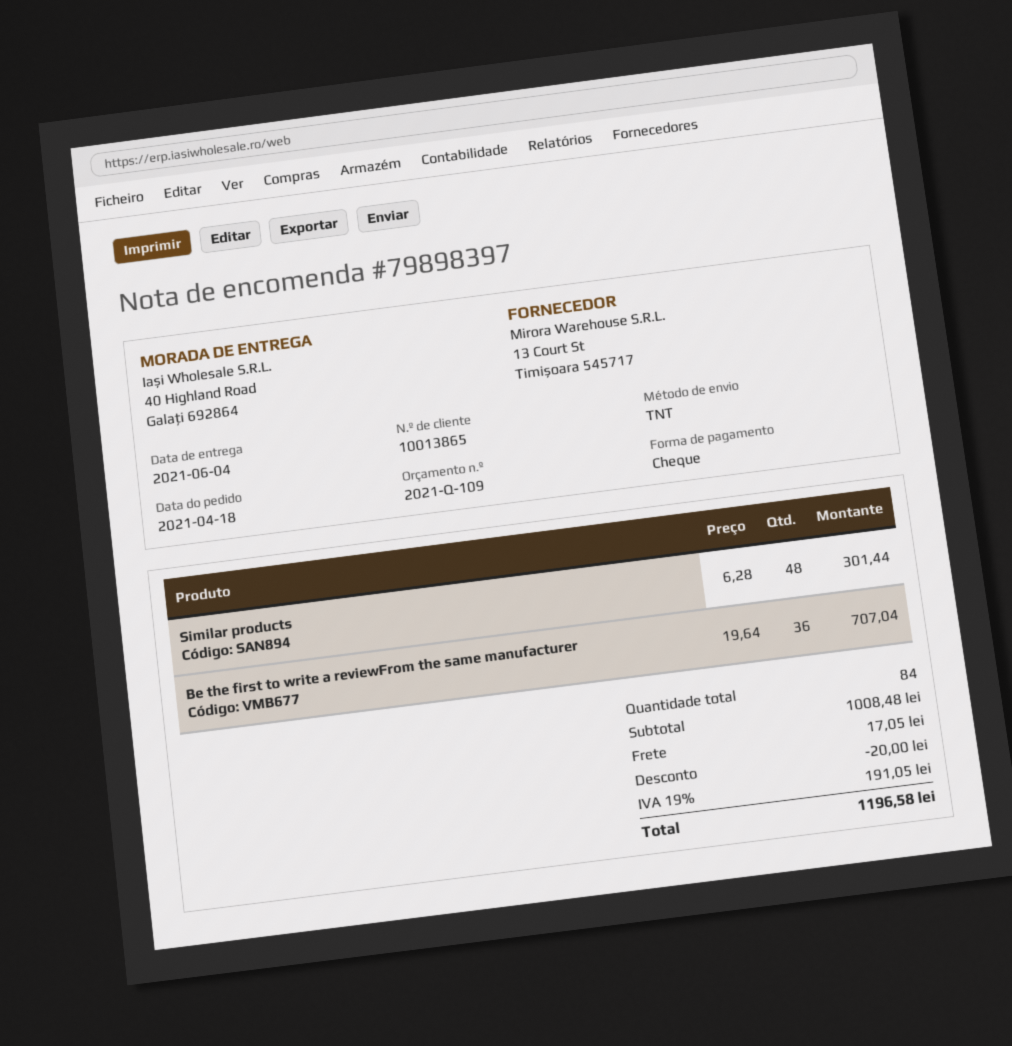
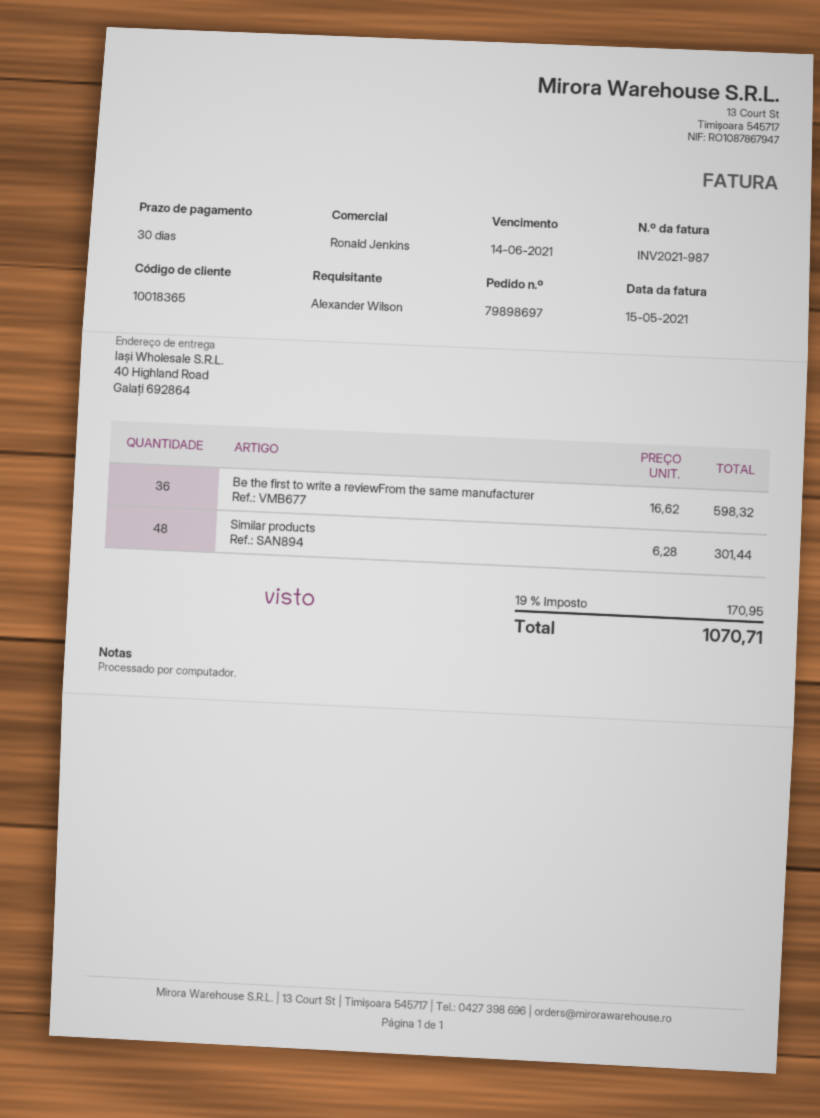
order number: 79898397 -> 79898697
customer number: 10013865 -> 10018365
Be the first to write a reviewFrom the same manufacturer: 36 x 19.64 = 707.04 -> 36 x 16.62 = 598.32
discount: 20.00 -> none
shipping: 17.05 -> none
tax: 19% = 191.05 -> 19% = 170.95
total: 1196.58 -> 1070.71

